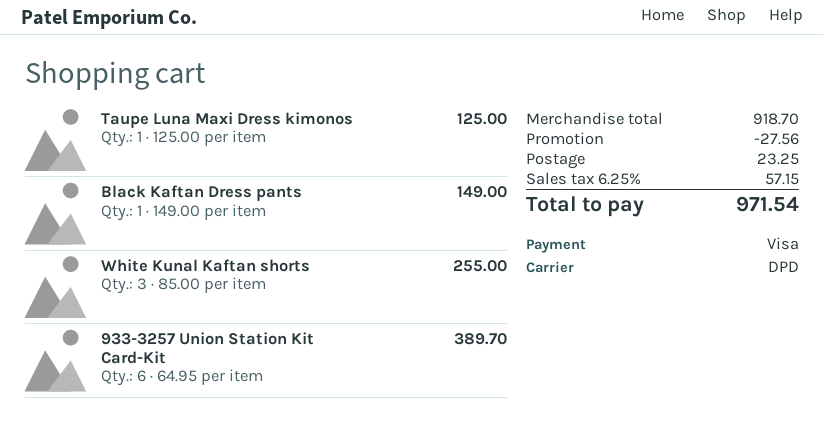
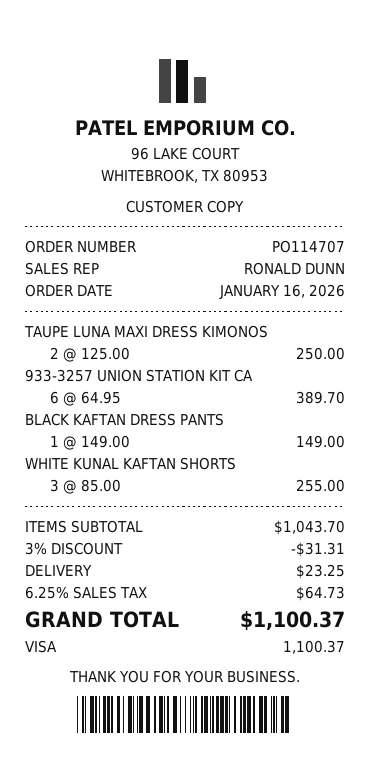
Taupe Luna Maxi Dress kimonos: 1 x 125.00 = 125.00 -> 2 x 125.00 = 250.00
subtotal: 918.70 -> 1043.70
discount: 27.56 -> 31.31
tax: 6.25% = 57.15 -> 6.25% = 64.73
total: 971.54 -> 1100.37

